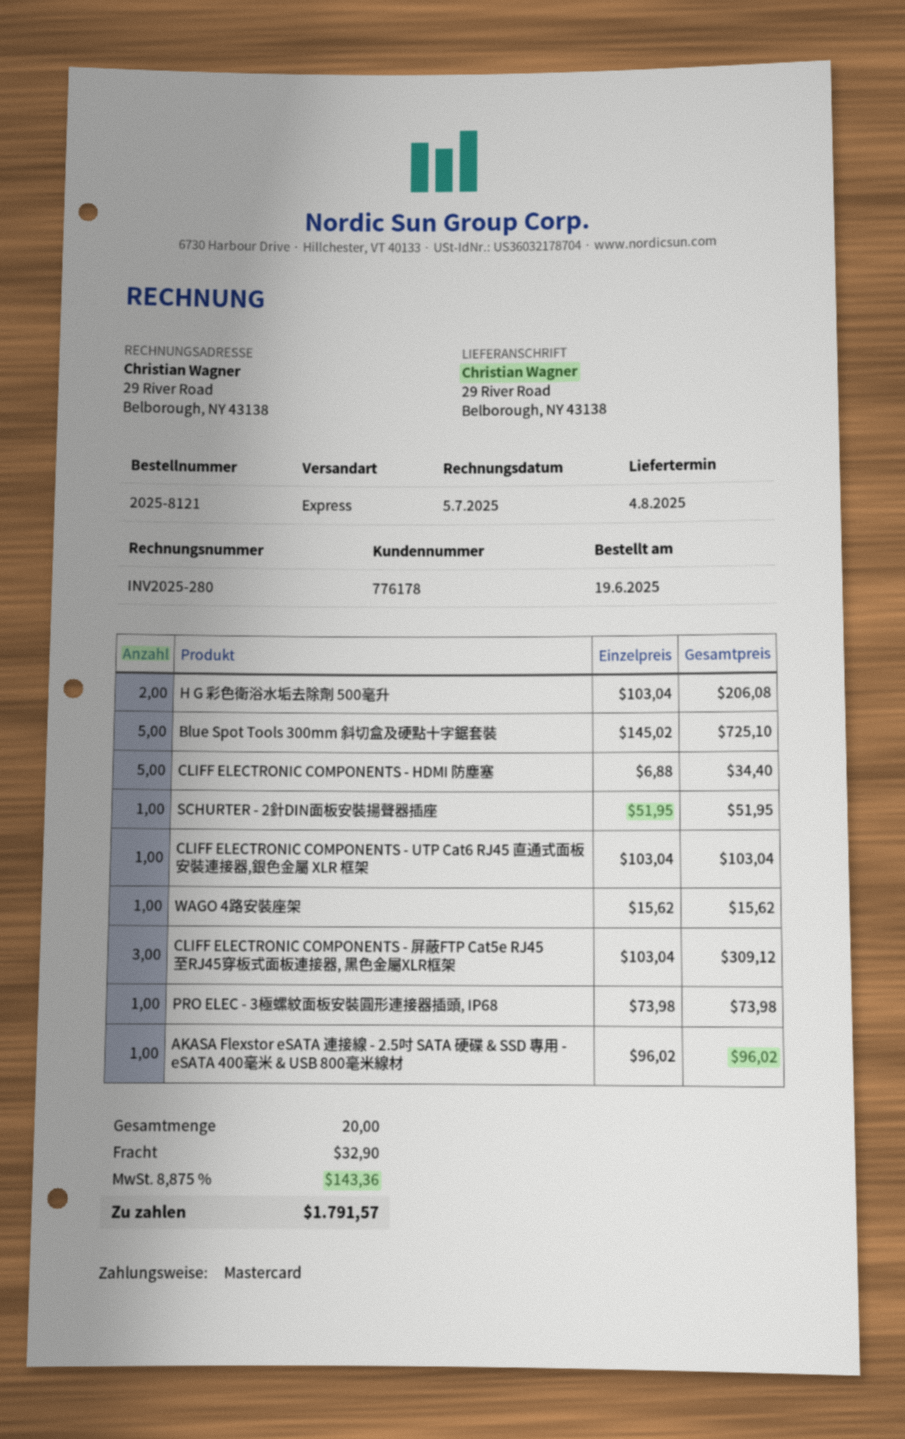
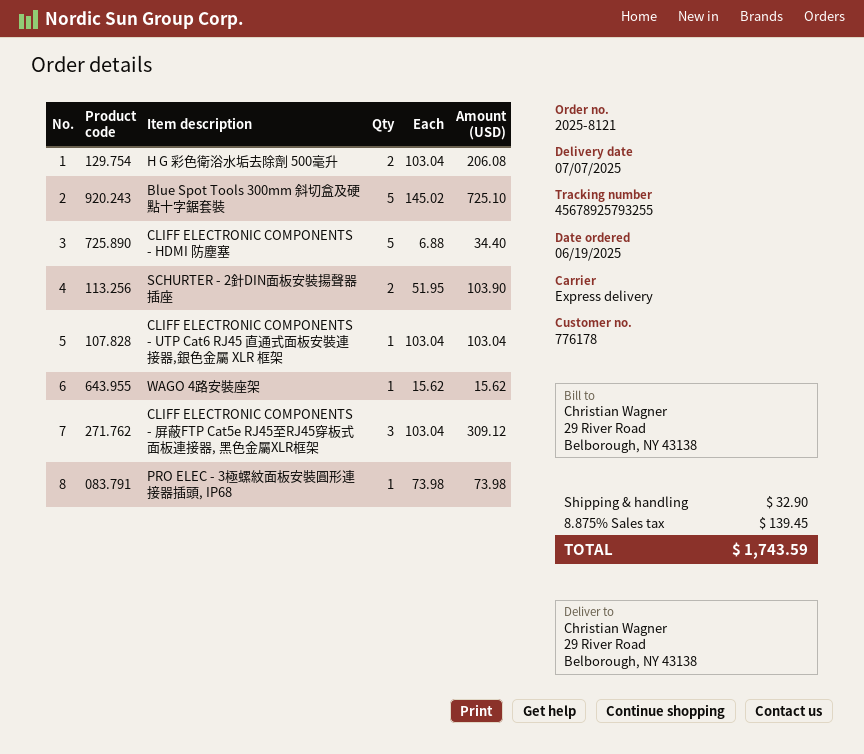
delivery date: 2025-08-04 -> 2025-07-07
SCHURTER - 2針DIN面板安裝揚聲器插座: 1 x 51.95 = 51.95 -> 2 x 51.95 = 103.90
AKASA Flexstor eSATA 連接線 - 2.5吋 SATA 硬碟 & SSD 專用 - eSATA 400毫米 & USB 800毫米線材: 1 x 96.02 = 96.02 -> none
tax: 8.875% = 143.36 -> 8.875% = 139.45
total: 1791.57 -> 1743.59

